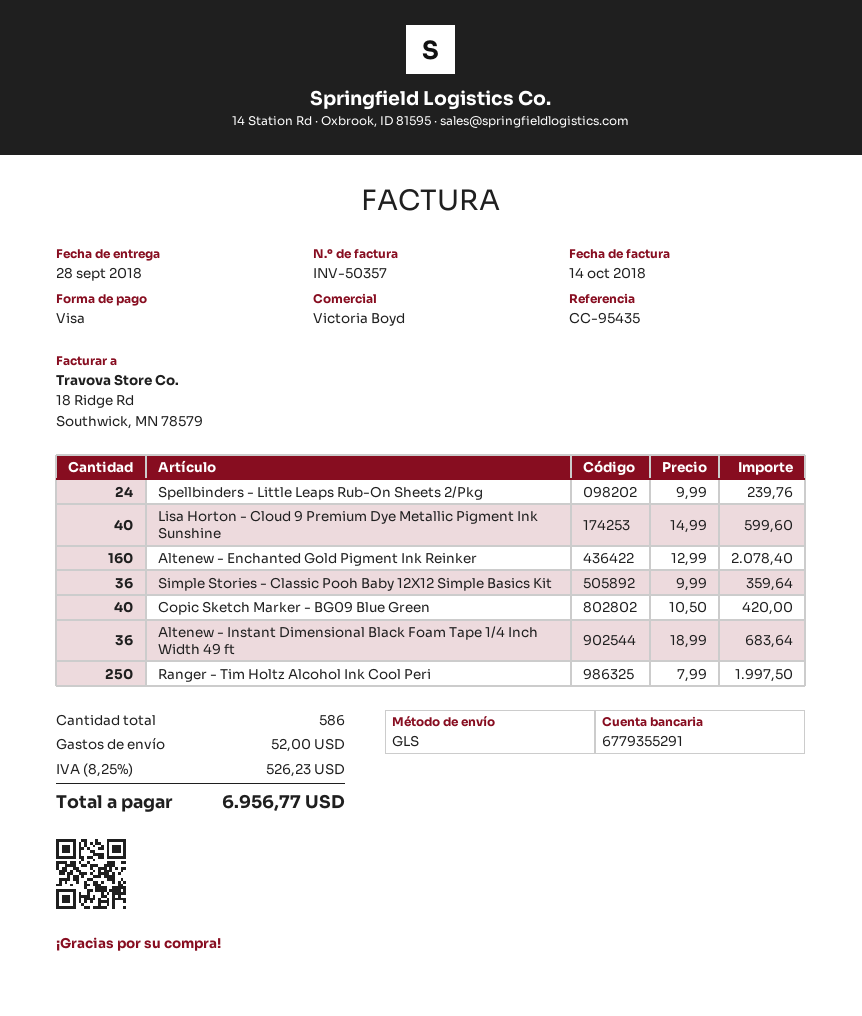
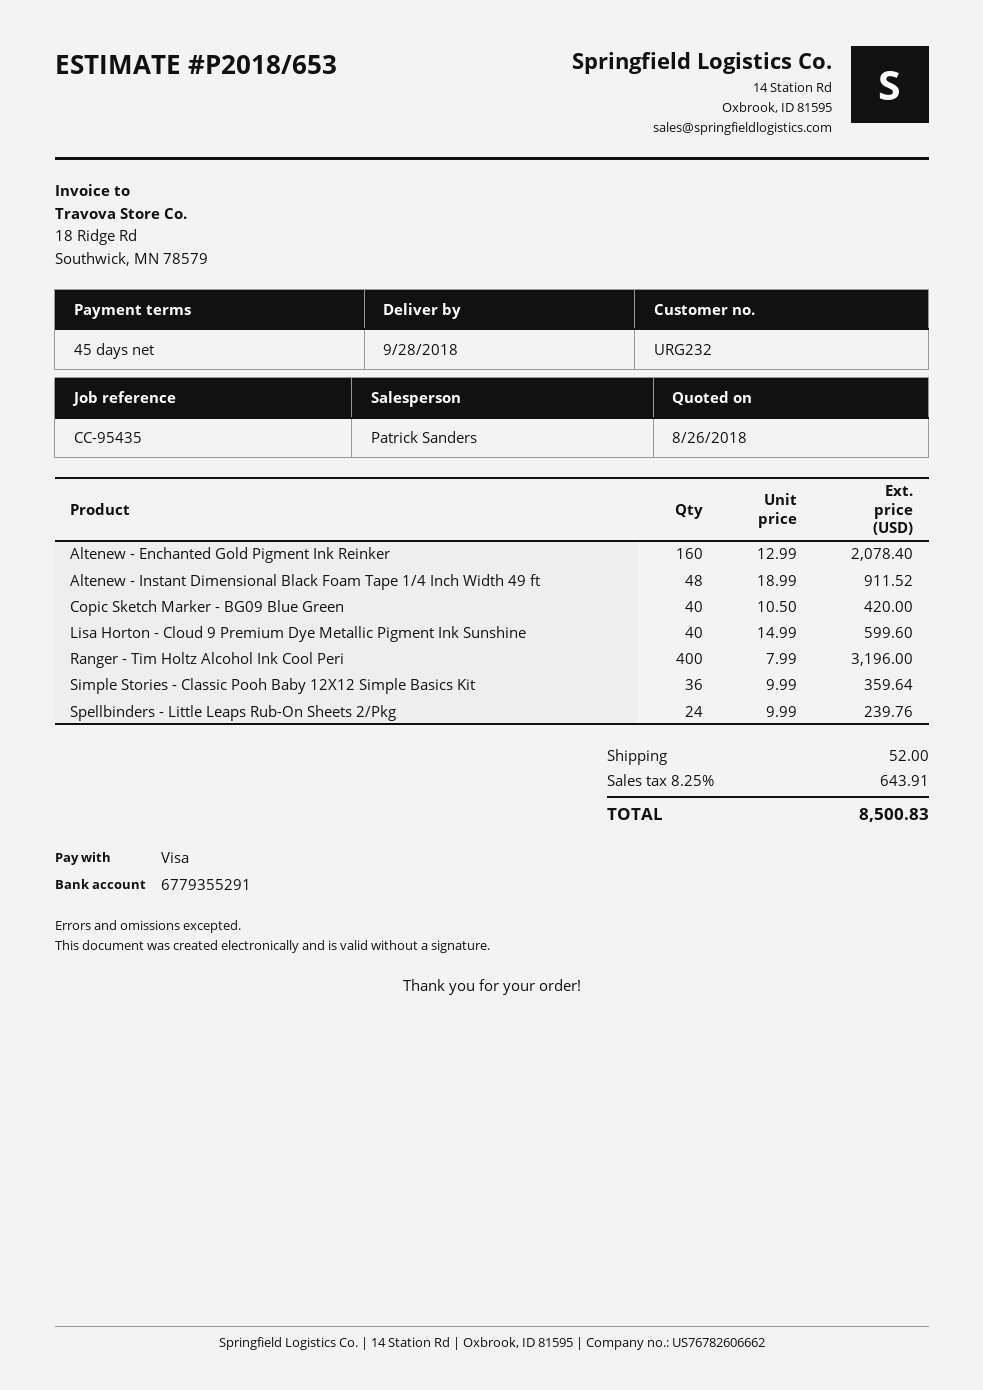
sales rep: Victoria Boyd -> Patrick Sanders
Altenew - Instant Dimensional Black Foam Tape 1/4 Inch Width 49 ft: 36 x 18.99 = 683.64 -> 48 x 18.99 = 911.52
Ranger - Tim Holtz Alcohol Ink Cool Peri: 250 x 7.99 = 1997.50 -> 400 x 7.99 = 3196.00
tax: 8.25% = 526.23 -> 8.25% = 643.91
total: 6956.77 -> 8500.83

